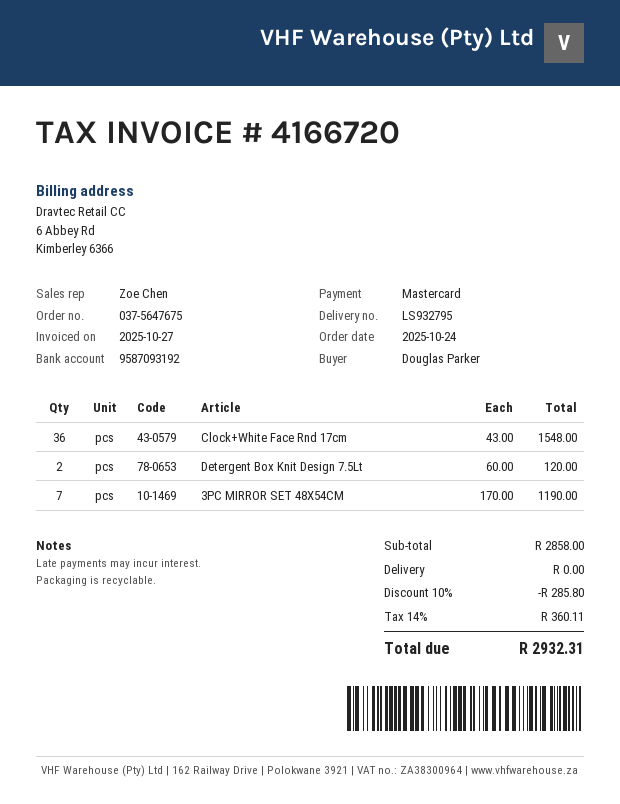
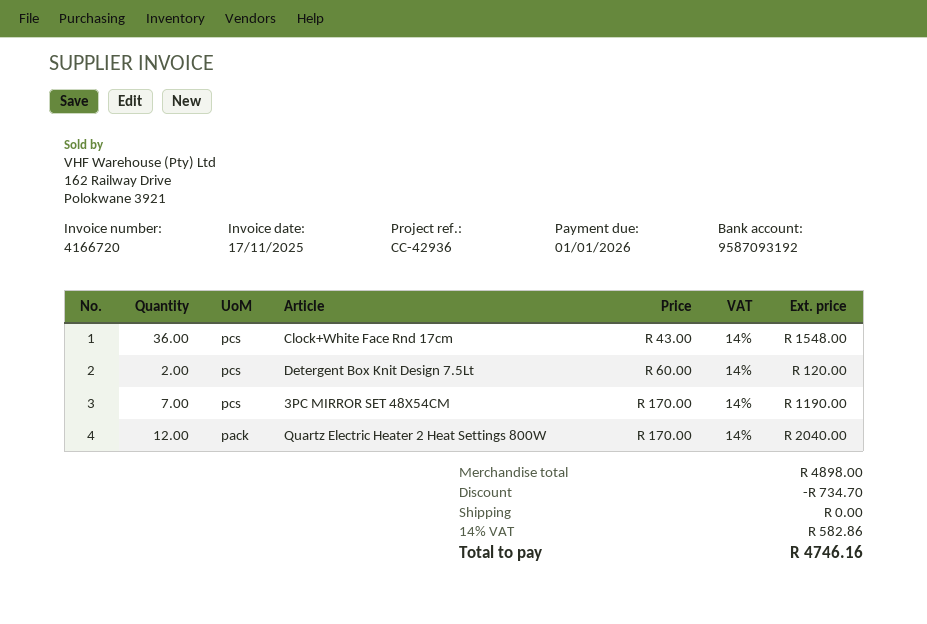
invoice date: 2025-10-27 -> 2025-11-17
Quartz Electric Heater 2 Heat Settings 800W: none -> 12 x 170.00 = 2040.00
subtotal: 2858.00 -> 4898.00
discount: 285.80 -> 734.70
tax: 14% = 360.11 -> 14% = 582.86
total: 2932.31 -> 4746.16

